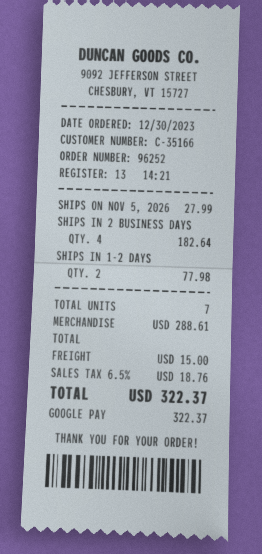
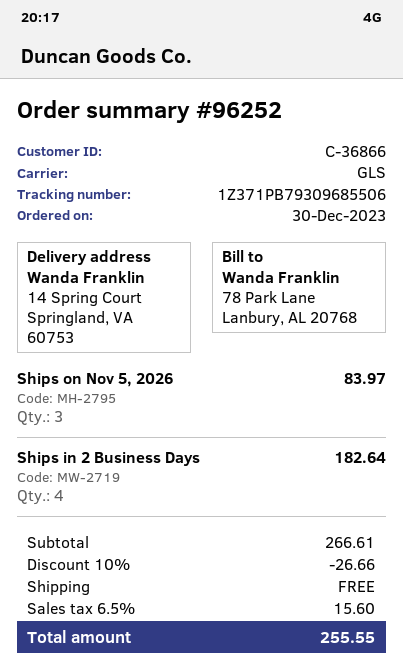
customer number: C-35166 -> C-36866
SHIPS ON NOV 5, 2026: 1 for 27.99 -> 3 for 83.97
SHIPS IN 1-2 DAYS: 2 for 77.98 -> none
subtotal: 288.61 -> 266.61
discount: none -> 10% = 26.66
shipping: 15.00 -> 0.00
tax: 6.5% = 18.76 -> 6.5% = 15.60
total: 322.37 -> 255.55

